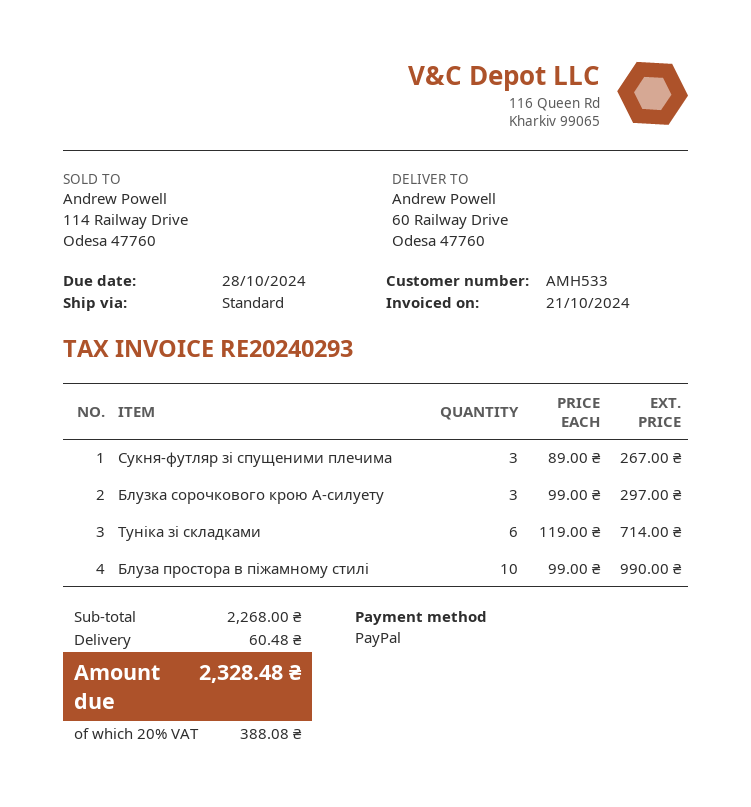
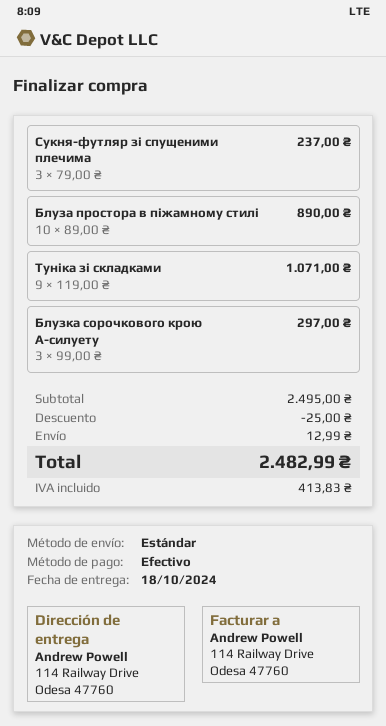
payment method: PayPal -> cash
ship to: 60 Railway Drive, Odesa 47760 -> 114 Railway Drive, Odesa 47760
Сукня-футляр зі спущеними плечима: 3 x 89.00 = 267.00 -> 3 x 79.00 = 237.00
Туніка зі складками: 6 x 119.00 = 714.00 -> 9 x 119.00 = 1071.00
Блуза простора в піжамному стилі: 10 x 99.00 = 990.00 -> 10 x 89.00 = 890.00
subtotal: 2268.00 -> 2495.00
discount: none -> 25.00
shipping: 60.48 -> 12.99
tax: 388.08 -> 413.83
total: 2328.48 -> 2482.99

